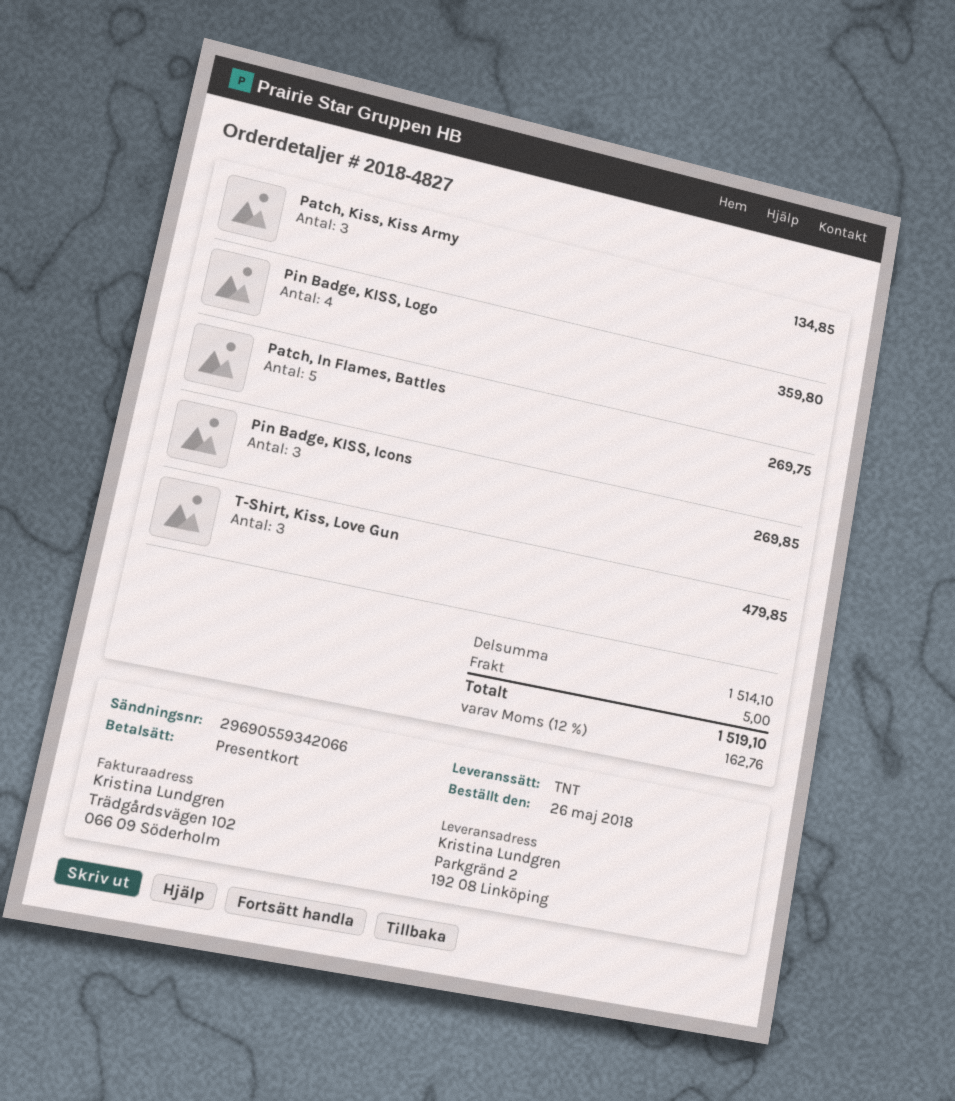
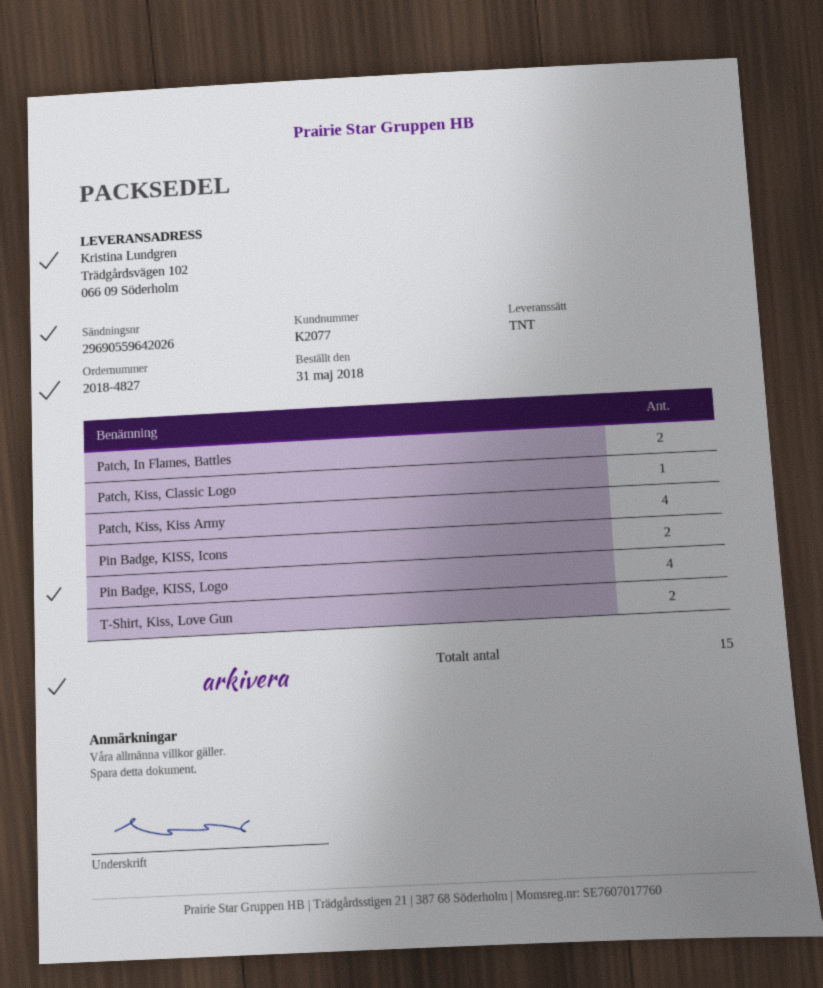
order date: 2018-05-26 -> 2018-05-31
tracking number: 29690559342066 -> 29690559642026
ship to: Parkgränd 2, 192 08 Linköping -> Trädgårdsvägen 102, 066 09 Söderholm
Patch, Kiss, Kiss Army: 3 -> 4
Patch, In Flames, Battles: 5 -> 2
Pin Badge, KISS, Icons: 3 -> 2
T-Shirt, Kiss, Love Gun: 3 -> 2
Patch, Kiss, Classic Logo: none -> 1

